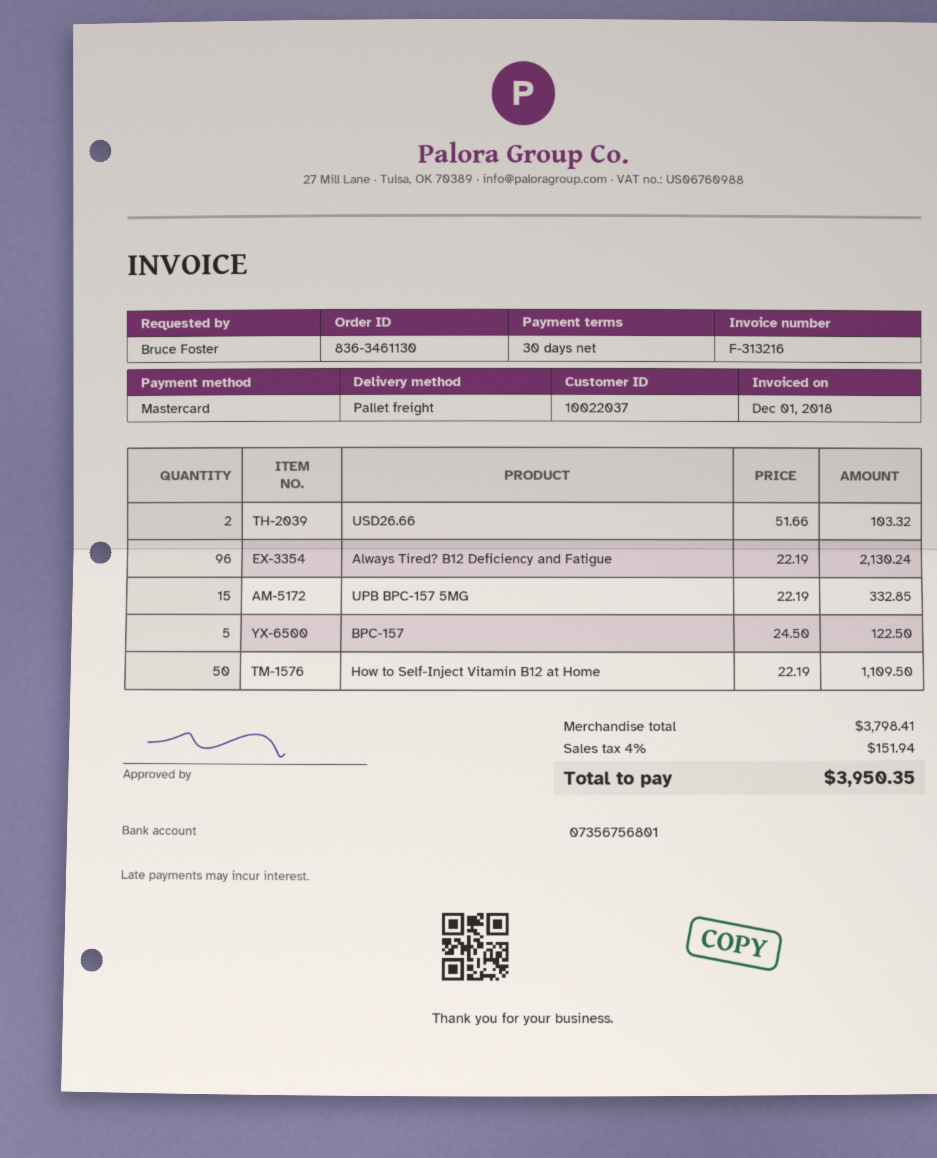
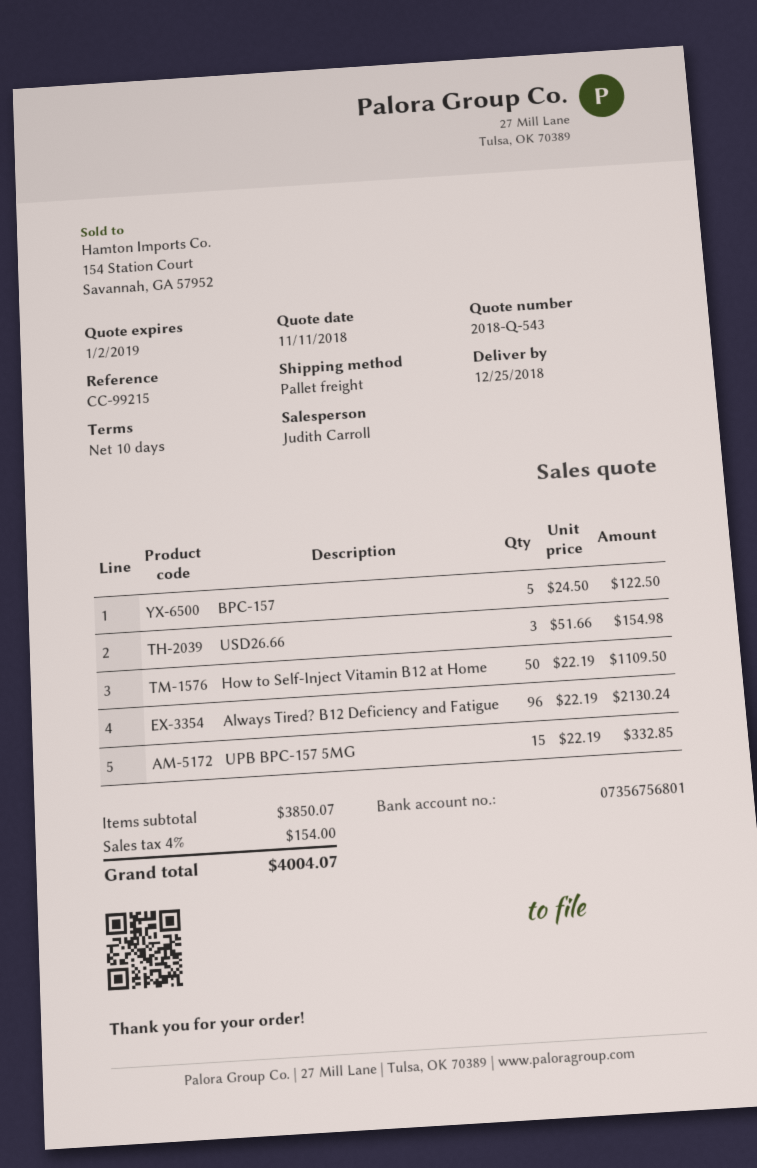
payment terms: 30 days -> 10 days
USD26.66: 2 x 51.66 = 103.32 -> 3 x 51.66 = 154.98
subtotal: 3798.41 -> 3850.07
tax: 4% = 151.94 -> 4% = 154.00
total: 3950.35 -> 4004.07

